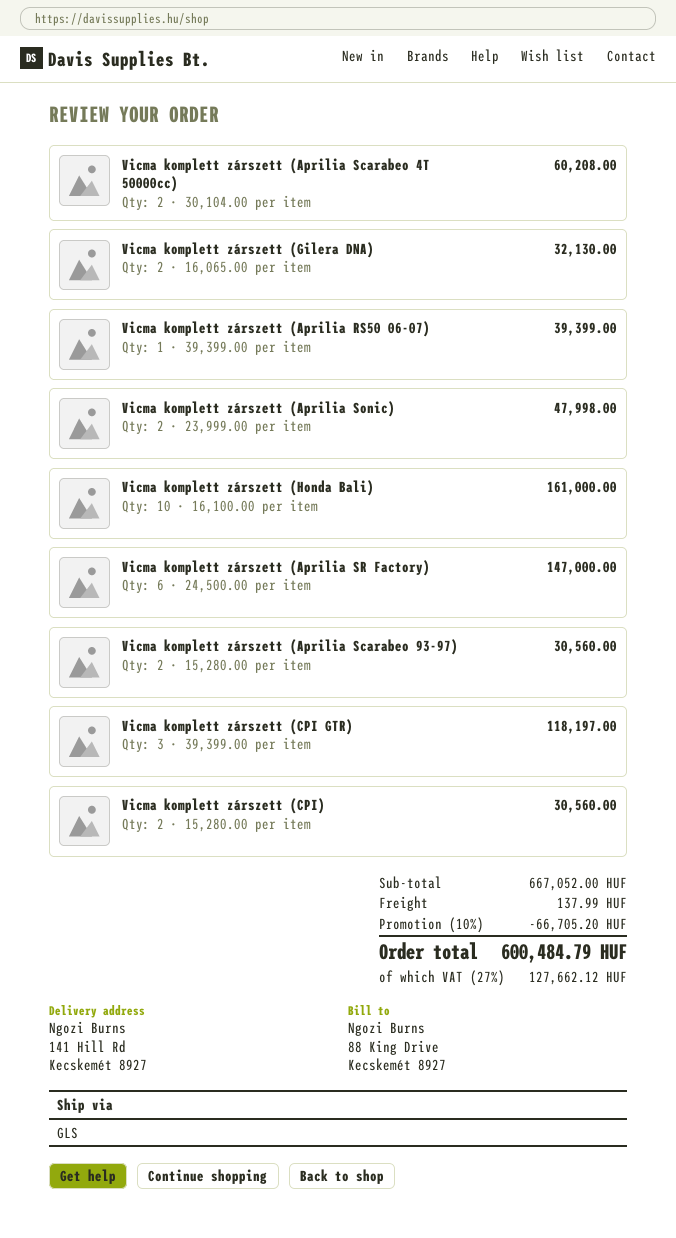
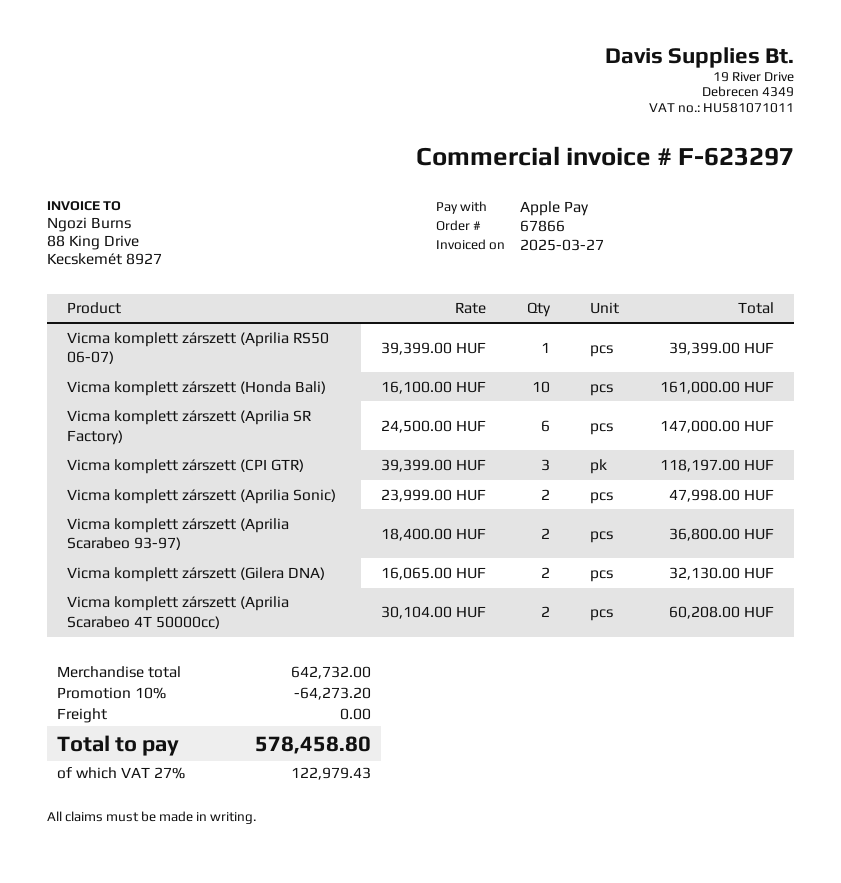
Vicma komplett zárszett (Aprilia Scarabeo 93-97): 2 x 15280.00 = 30560.00 -> 2 x 18400.00 = 36800.00
Vicma komplett zárszett (CPI): 2 x 15280.00 = 30560.00 -> none
subtotal: 667052.00 -> 642732.00
discount: 10% = 66705.20 -> 10% = 64273.20
shipping: 137.99 -> 0.00
tax: 27% = 127662.12 -> 27% = 122979.43
total: 600484.79 -> 578458.80

